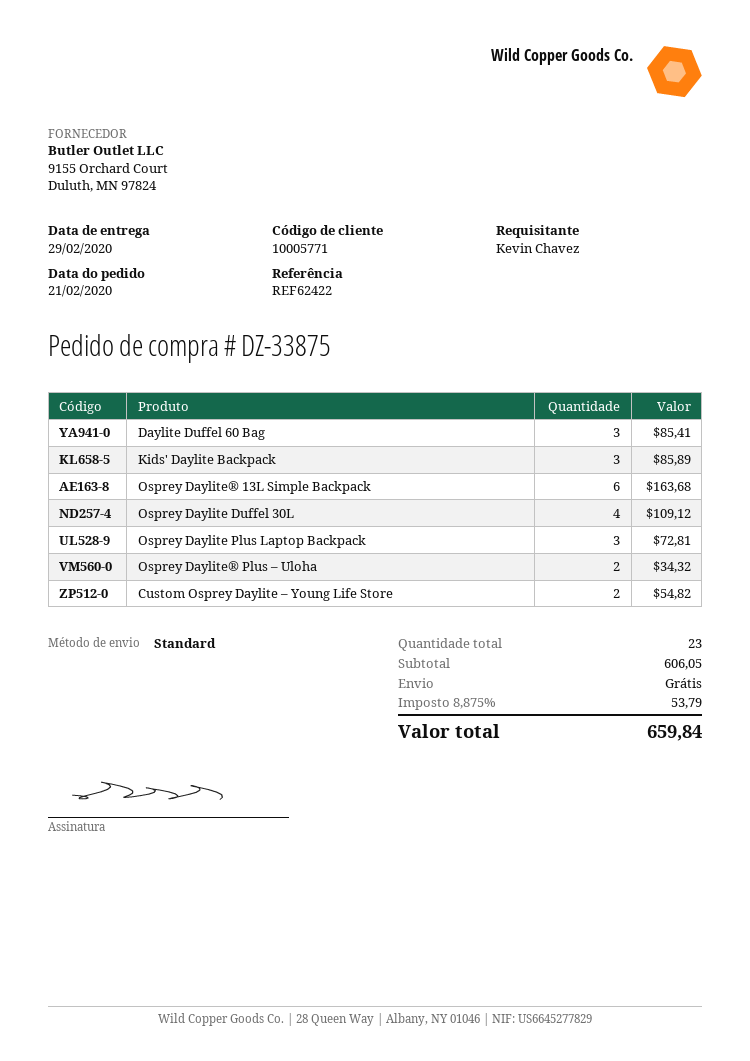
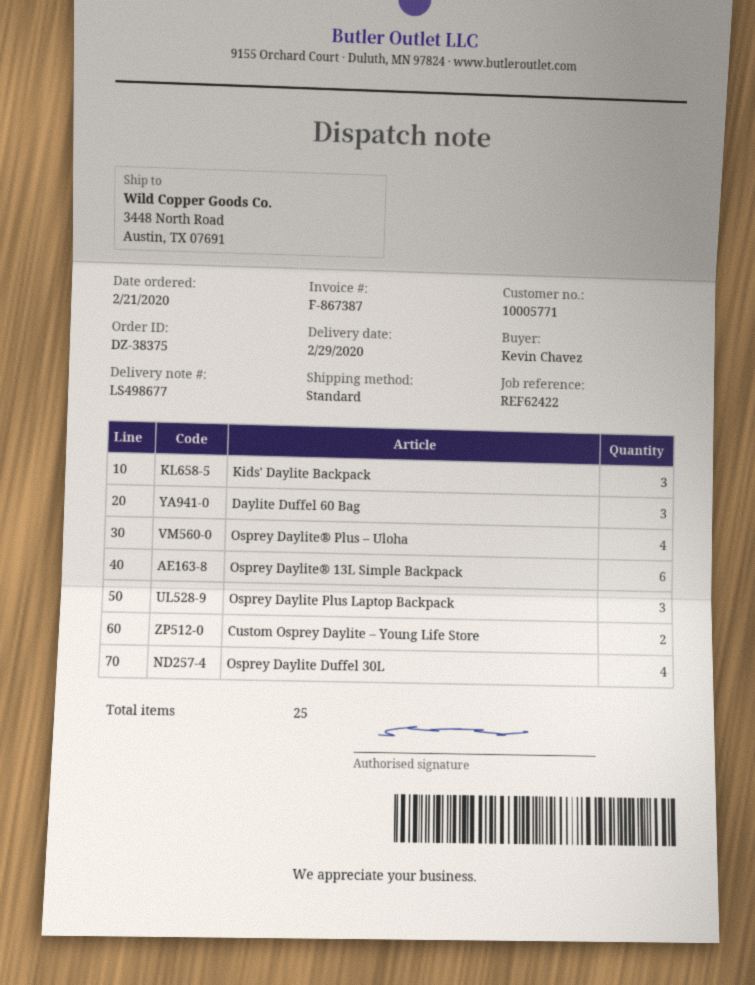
order number: DZ-33875 -> DZ-38375
Osprey Daylite® Plus – Uloha: 2 -> 4
total quantity: 23 -> 25

